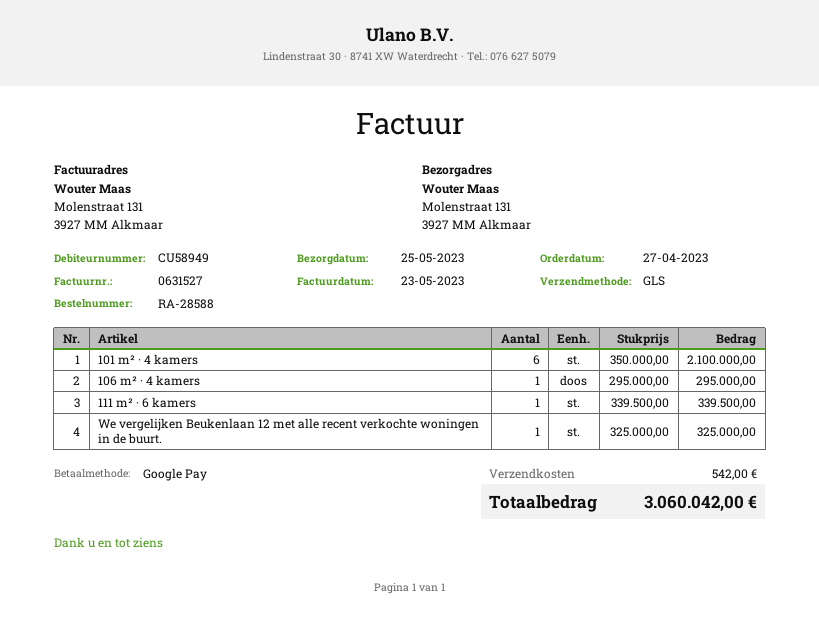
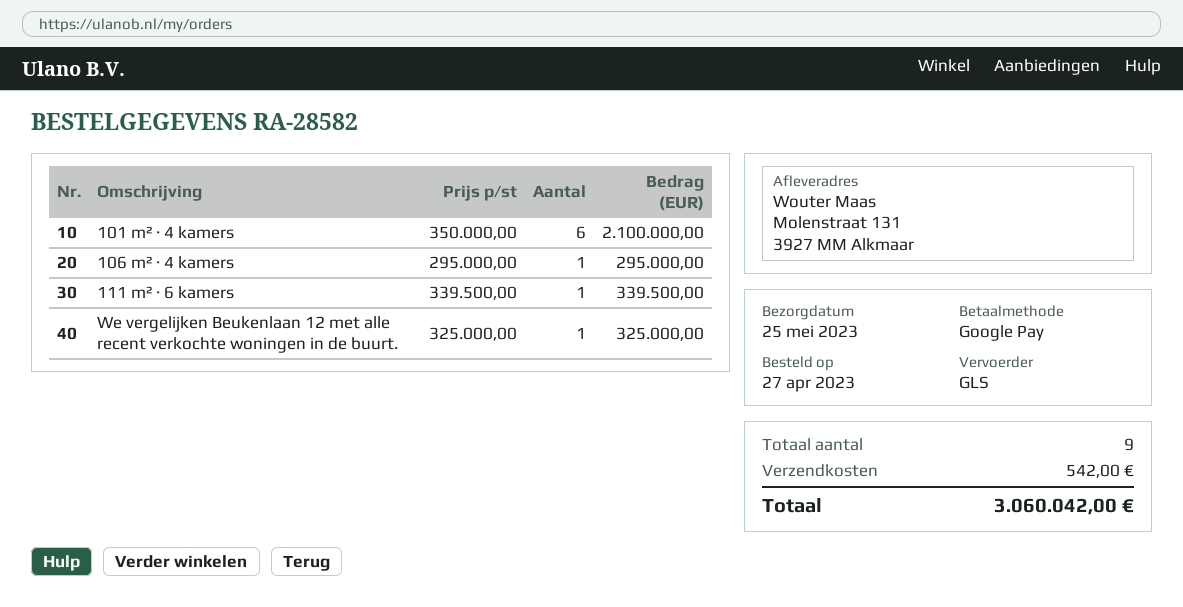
order number: RA-28588 -> RA-28582

